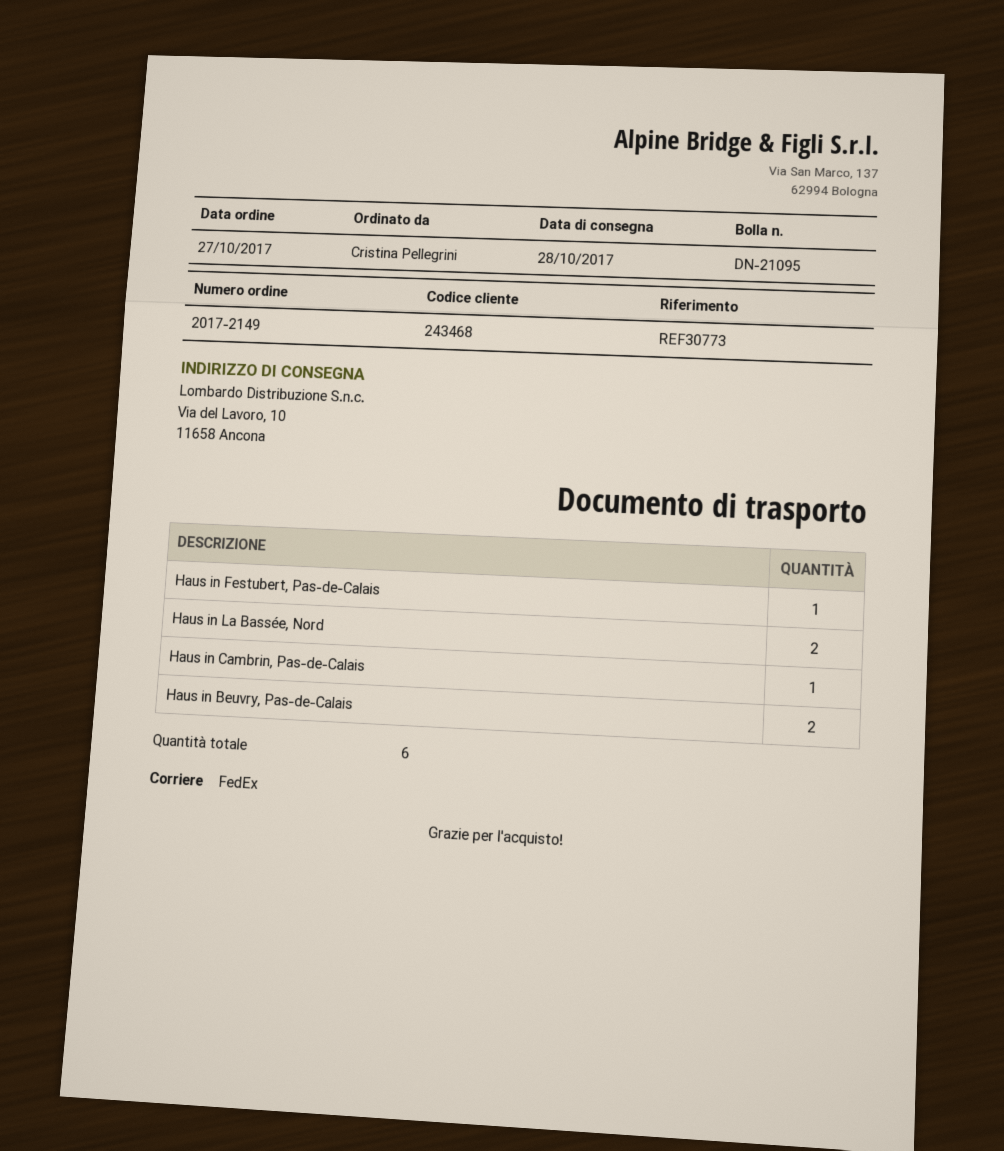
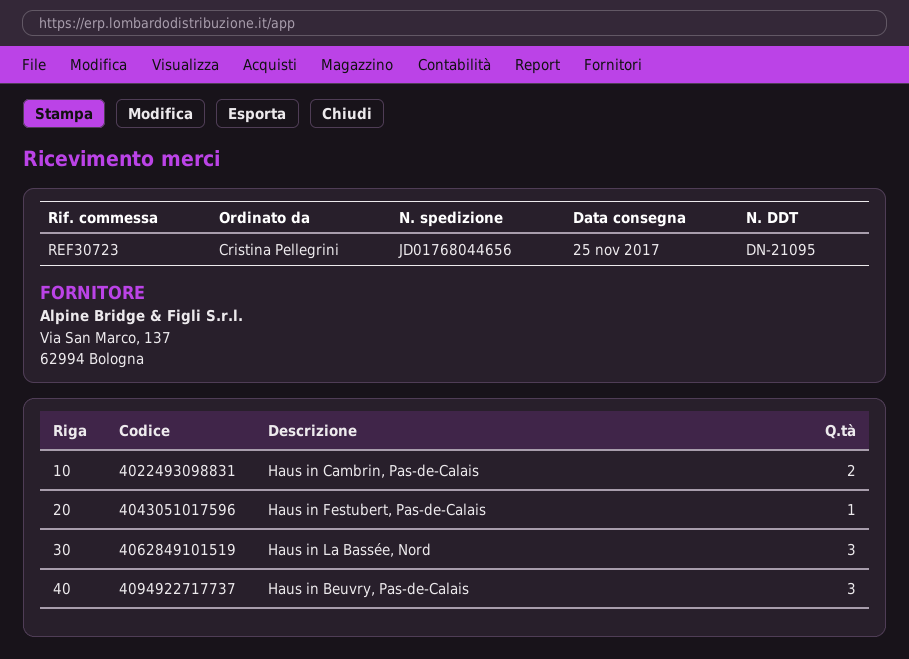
delivery date: 2017-10-28 -> 2017-11-25
reference: REF30773 -> REF30723
Haus in La Bassée, Nord: 2 -> 3
Haus in Cambrin, Pas-de-Calais: 1 -> 2
Haus in Beuvry, Pas-de-Calais: 2 -> 3

